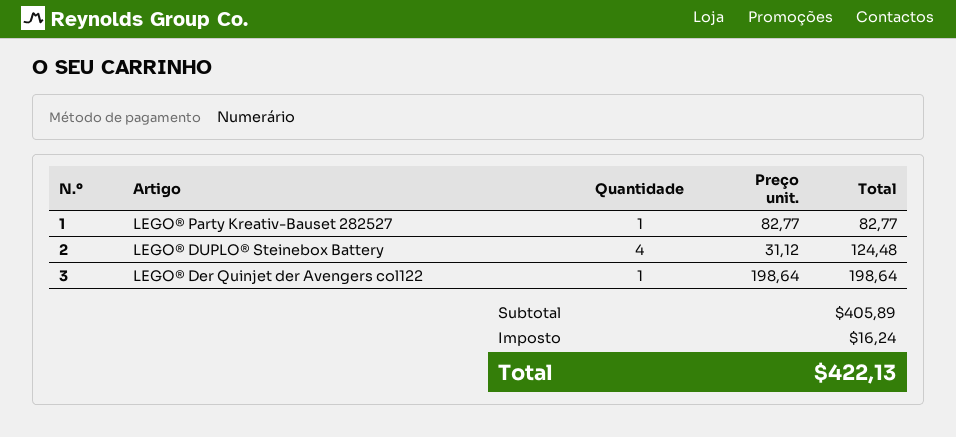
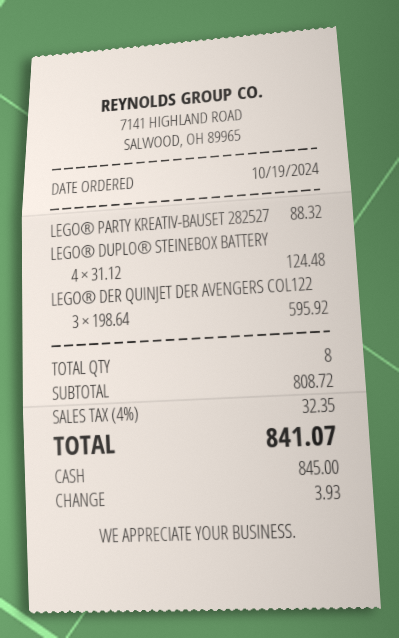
LEGO® Party Kreativ-Bauset 282527: 1 x 82.77 = 82.77 -> 1 x 88.32 = 88.32
LEGO® Der Quinjet der Avengers col122: 1 x 198.64 = 198.64 -> 3 x 198.64 = 595.92
subtotal: 405.89 -> 808.72
tax: 16.24 -> 32.35
total: 422.13 -> 841.07

